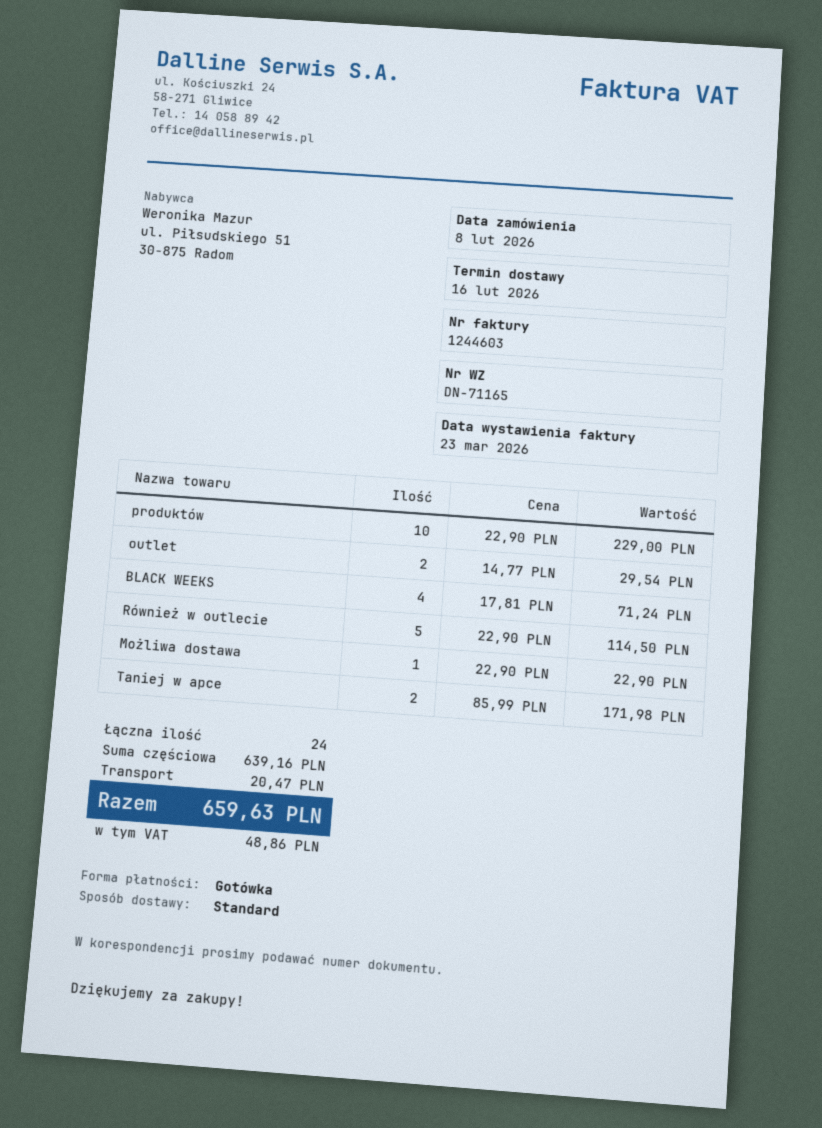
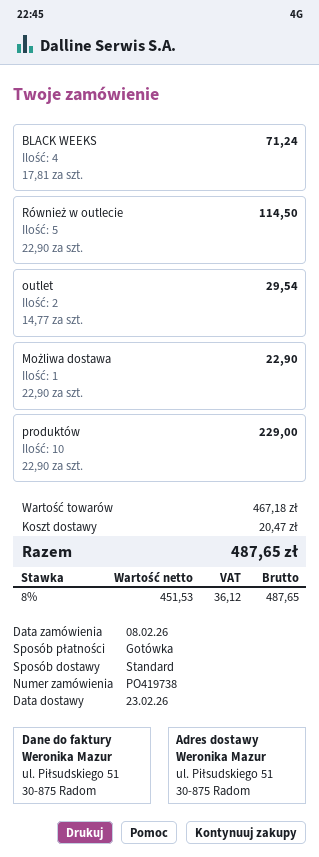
delivery date: 2026-02-16 -> 2026-02-23
Taniej w apce: 2 x 85.99 = 171.98 -> none
subtotal: 639.16 -> 467.18
tax: 48.86 -> 36.12
total: 659.63 -> 487.65

